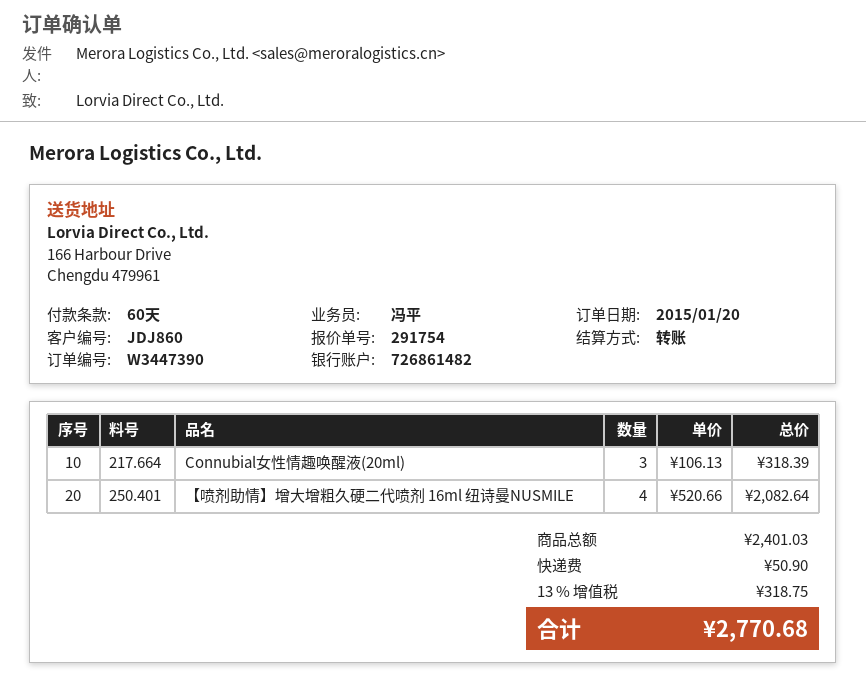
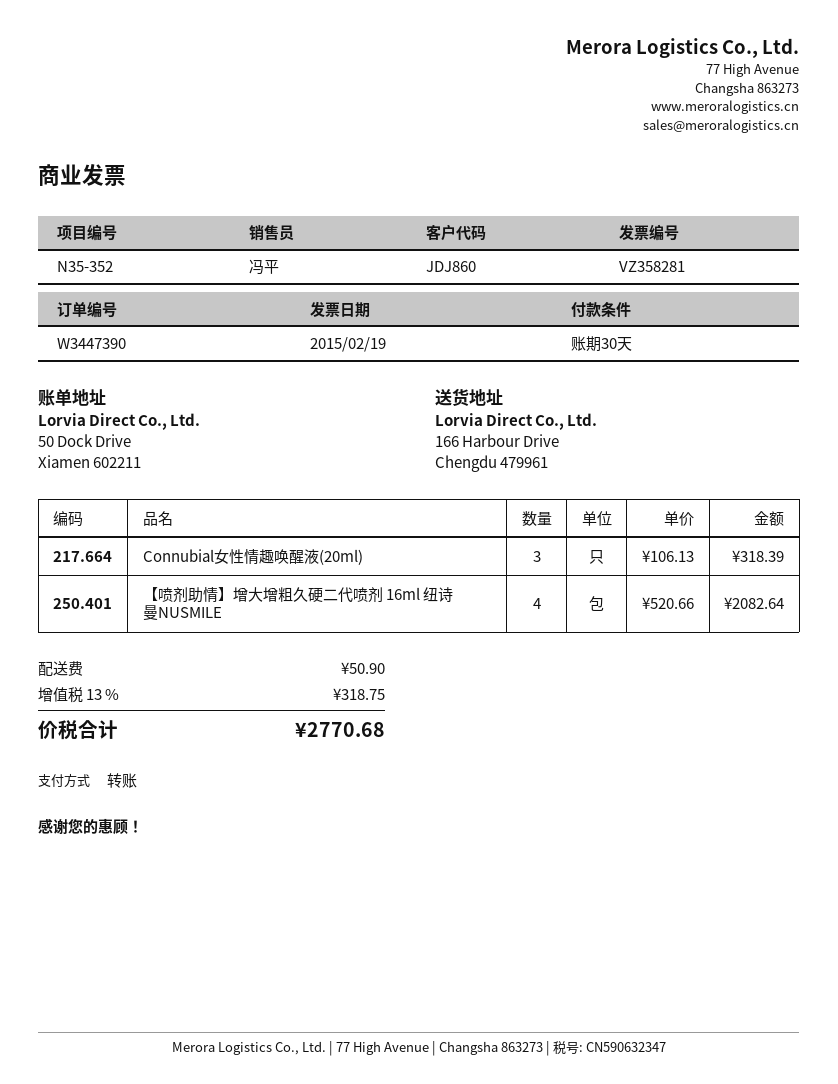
payment terms: 60 days -> 30 days

